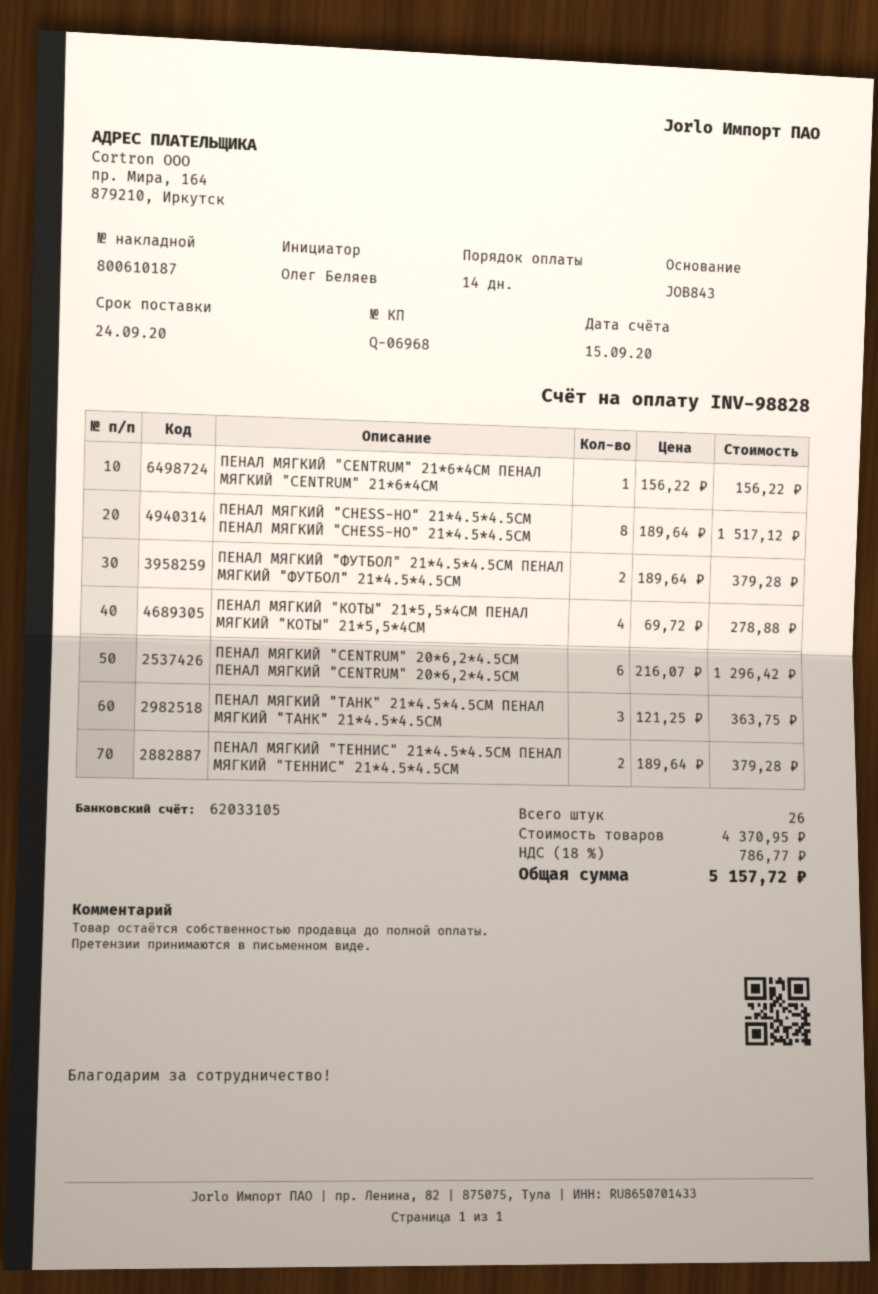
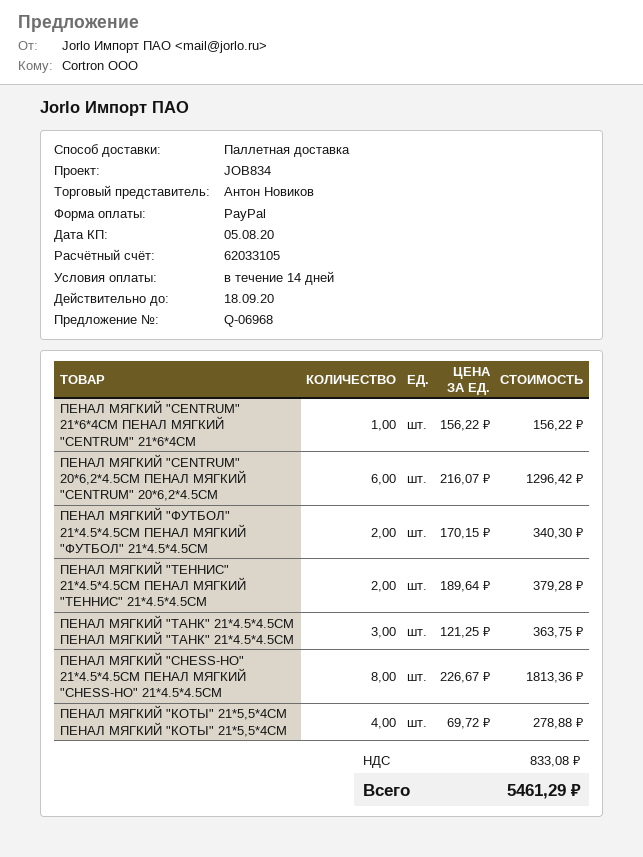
reference: JOB843 -> JOB834
ПЕНАЛ МЯГКИЙ "CHESS-НО" 21*4.5*4.5СМ ПЕНАЛ МЯГКИЙ "CHESS-НО" 21*4.5*4.5СМ: 8 x 189.64 = 1517.12 -> 8 x 226.67 = 1813.36
ПЕНАЛ МЯГКИЙ "ФУТБОЛ" 21*4.5*4.5СМ ПЕНАЛ МЯГКИЙ "ФУТБОЛ" 21*4.5*4.5СМ: 2 x 189.64 = 379.28 -> 2 x 170.15 = 340.30
tax: 786.77 -> 833.08
total: 5157.72 -> 5461.29

